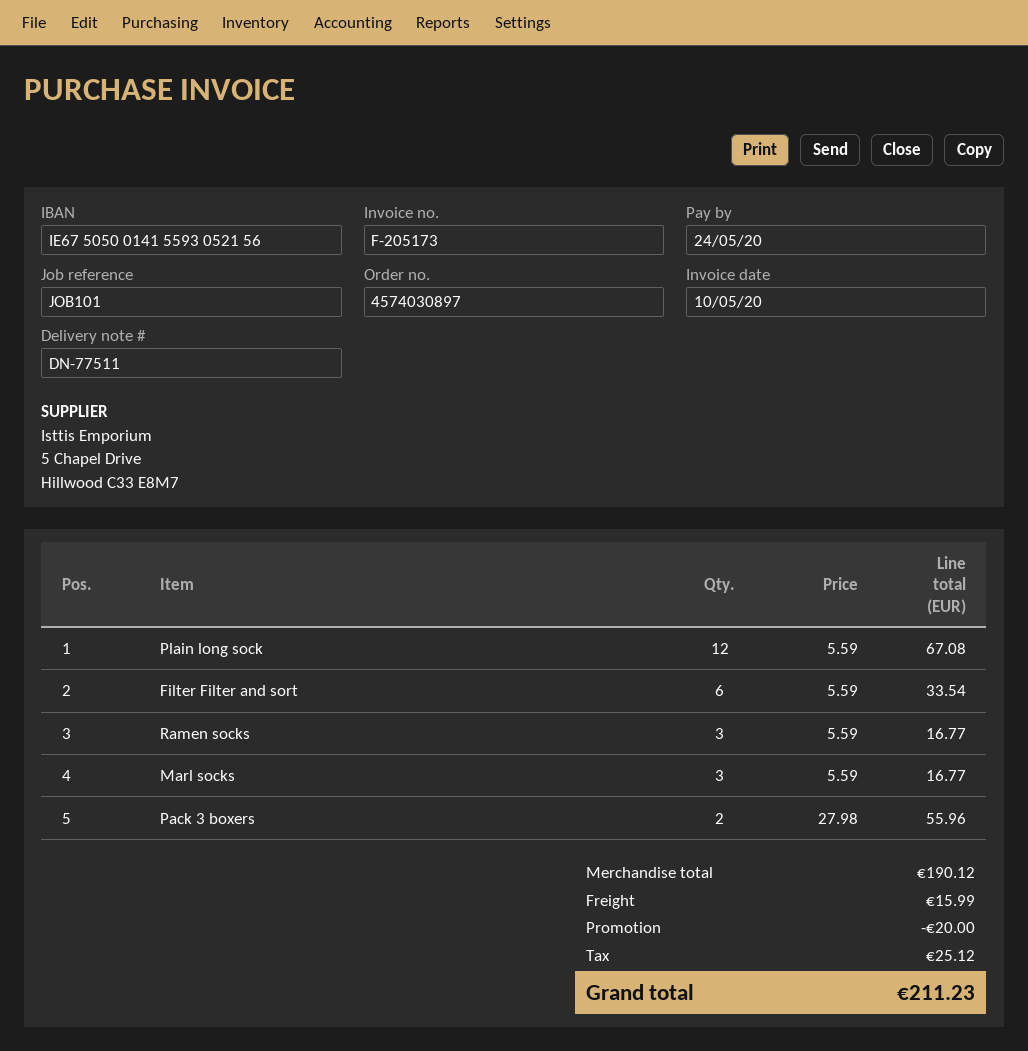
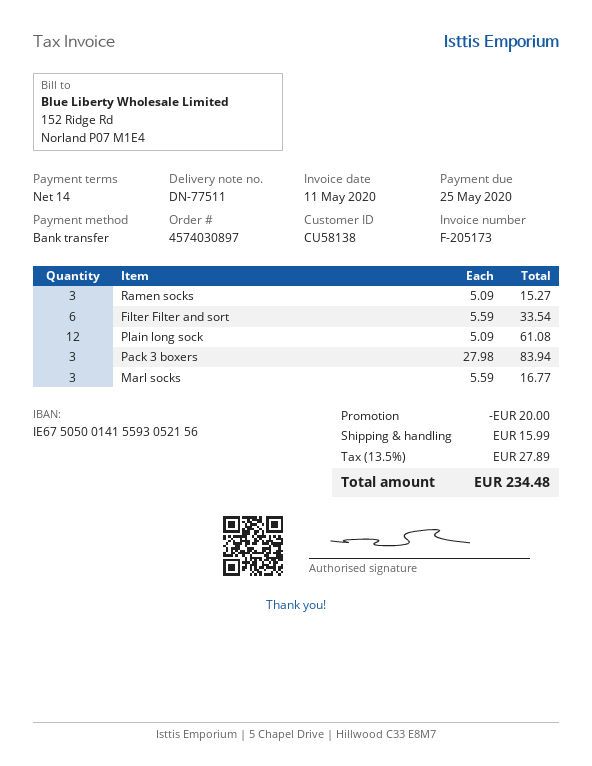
invoice date: 2020-05-10 -> 2020-05-11
due date: 2020-05-24 -> 2020-05-25
Plain long sock: 12 x 5.59 = 67.08 -> 12 x 5.09 = 61.08
Ramen socks: 3 x 5.59 = 16.77 -> 3 x 5.09 = 15.27
Pack 3 boxers: 2 x 27.98 = 55.96 -> 3 x 27.98 = 83.94
tax: 25.12 -> 27.89
total: 211.23 -> 234.48

